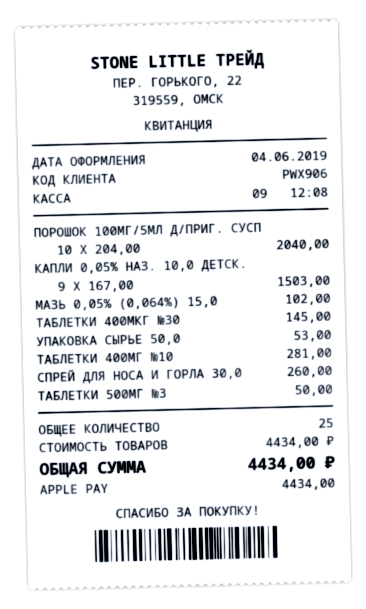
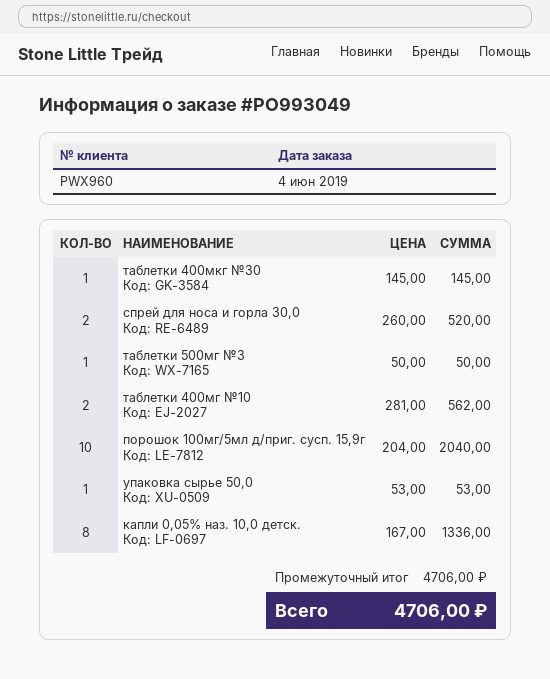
customer number: PWX906 -> PWX960
КАПЛИ 0,05% НАЗ. 10,0 ДЕТСК.: 9 x 167.00 = 1503.00 -> 8 x 167.00 = 1336.00
МАЗЬ 0,05% (0,064%) 15,0: 1 x 102.00 = 102.00 -> none
ТАБЛЕТКИ 400МГ №10: 1 x 281.00 = 281.00 -> 2 x 281.00 = 562.00
СПРЕЙ ДЛЯ НОСА И ГОРЛА 30,0: 1 x 260.00 = 260.00 -> 2 x 260.00 = 520.00
subtotal: 4434.00 -> 4706.00
total: 4434.00 -> 4706.00

